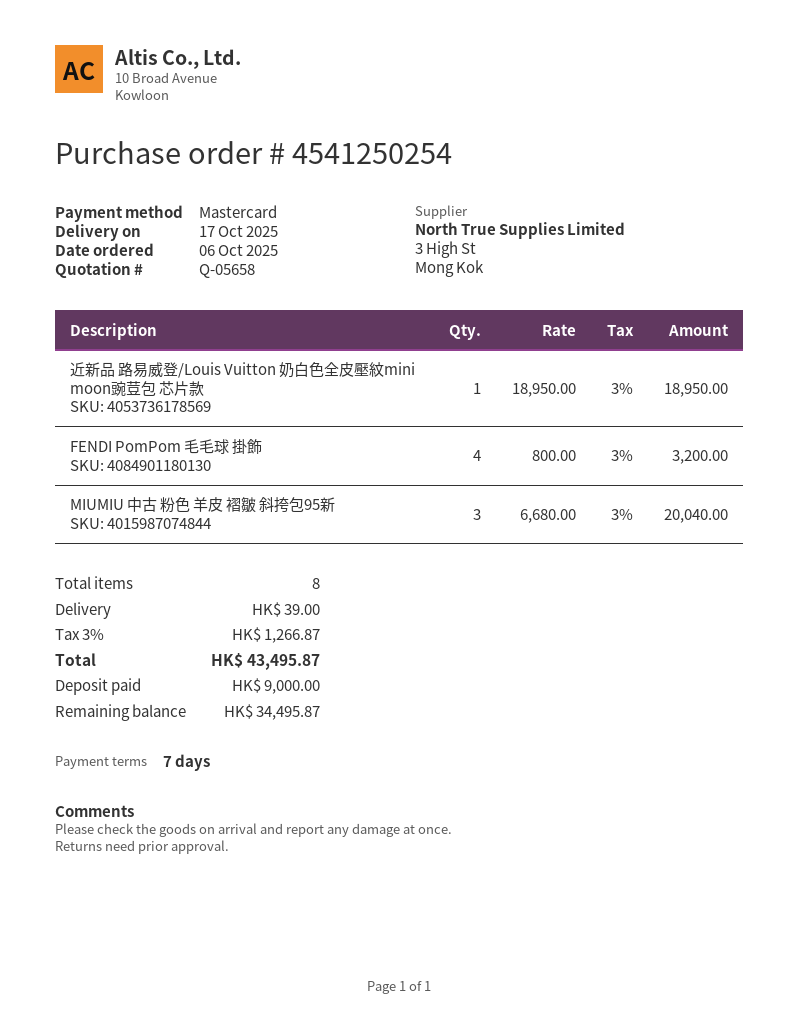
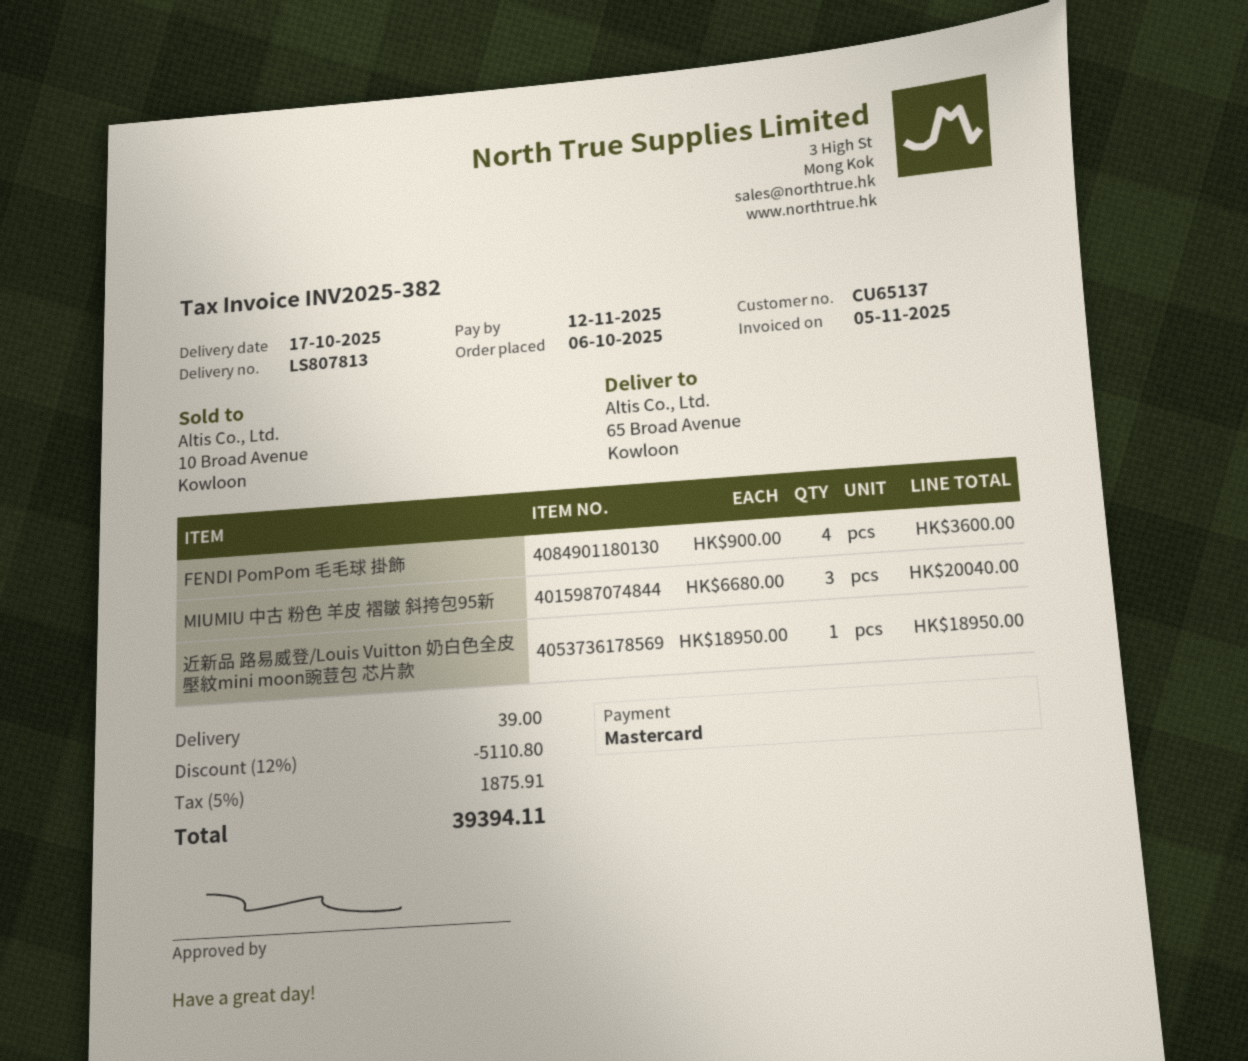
FENDI PomPom 毛毛球 掛飾: 4 x 800.00 = 3200.00 -> 4 x 900.00 = 3600.00
discount: none -> 12% = 5110.80
tax: 3% = 1266.87 -> 5% = 1875.91
total: 43495.87 -> 39394.11

